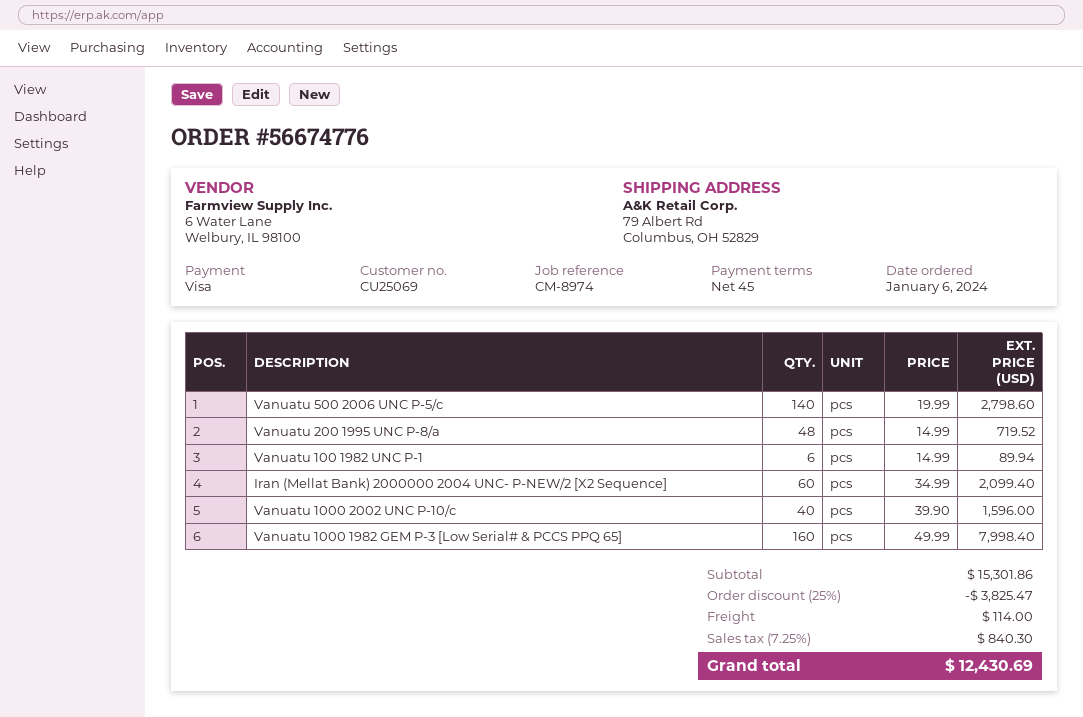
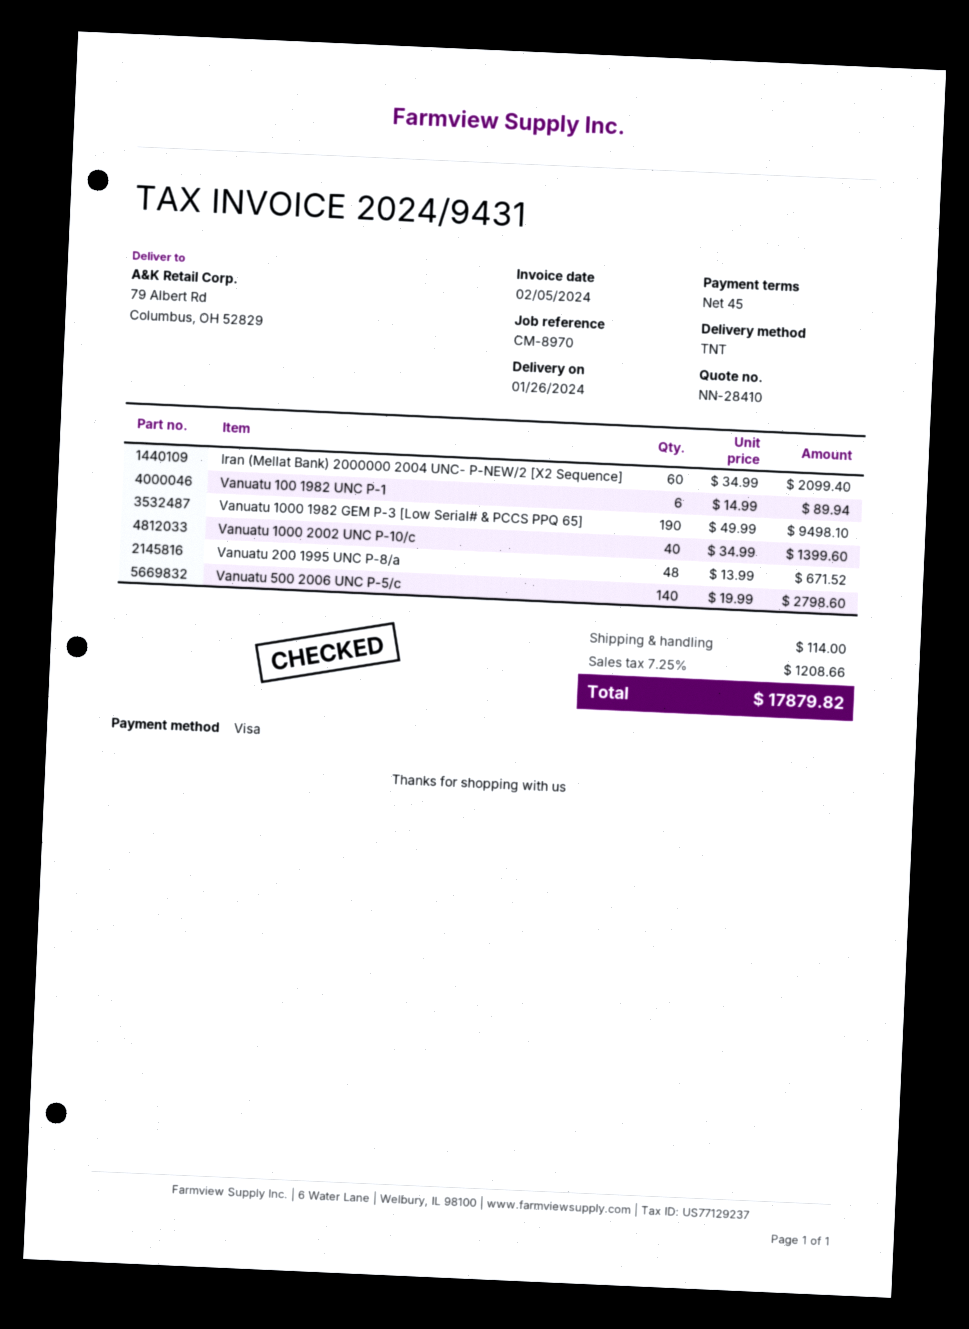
reference: CM-8974 -> CM-8970
Vanuatu 200 1995 UNC P-8/a: 48 x 14.99 = 719.52 -> 48 x 13.99 = 671.52
Vanuatu 1000 2002 UNC P-10/c: 40 x 39.90 = 1596.00 -> 40 x 34.99 = 1399.60
Vanuatu 1000 1982 GEM P-3 [Low Serial# & PCCS PPQ 65]: 160 x 49.99 = 7998.40 -> 190 x 49.99 = 9498.10
discount: 25% = 3825.47 -> none
tax: 7.25% = 840.30 -> 7.25% = 1208.66
total: 12430.69 -> 17879.82

